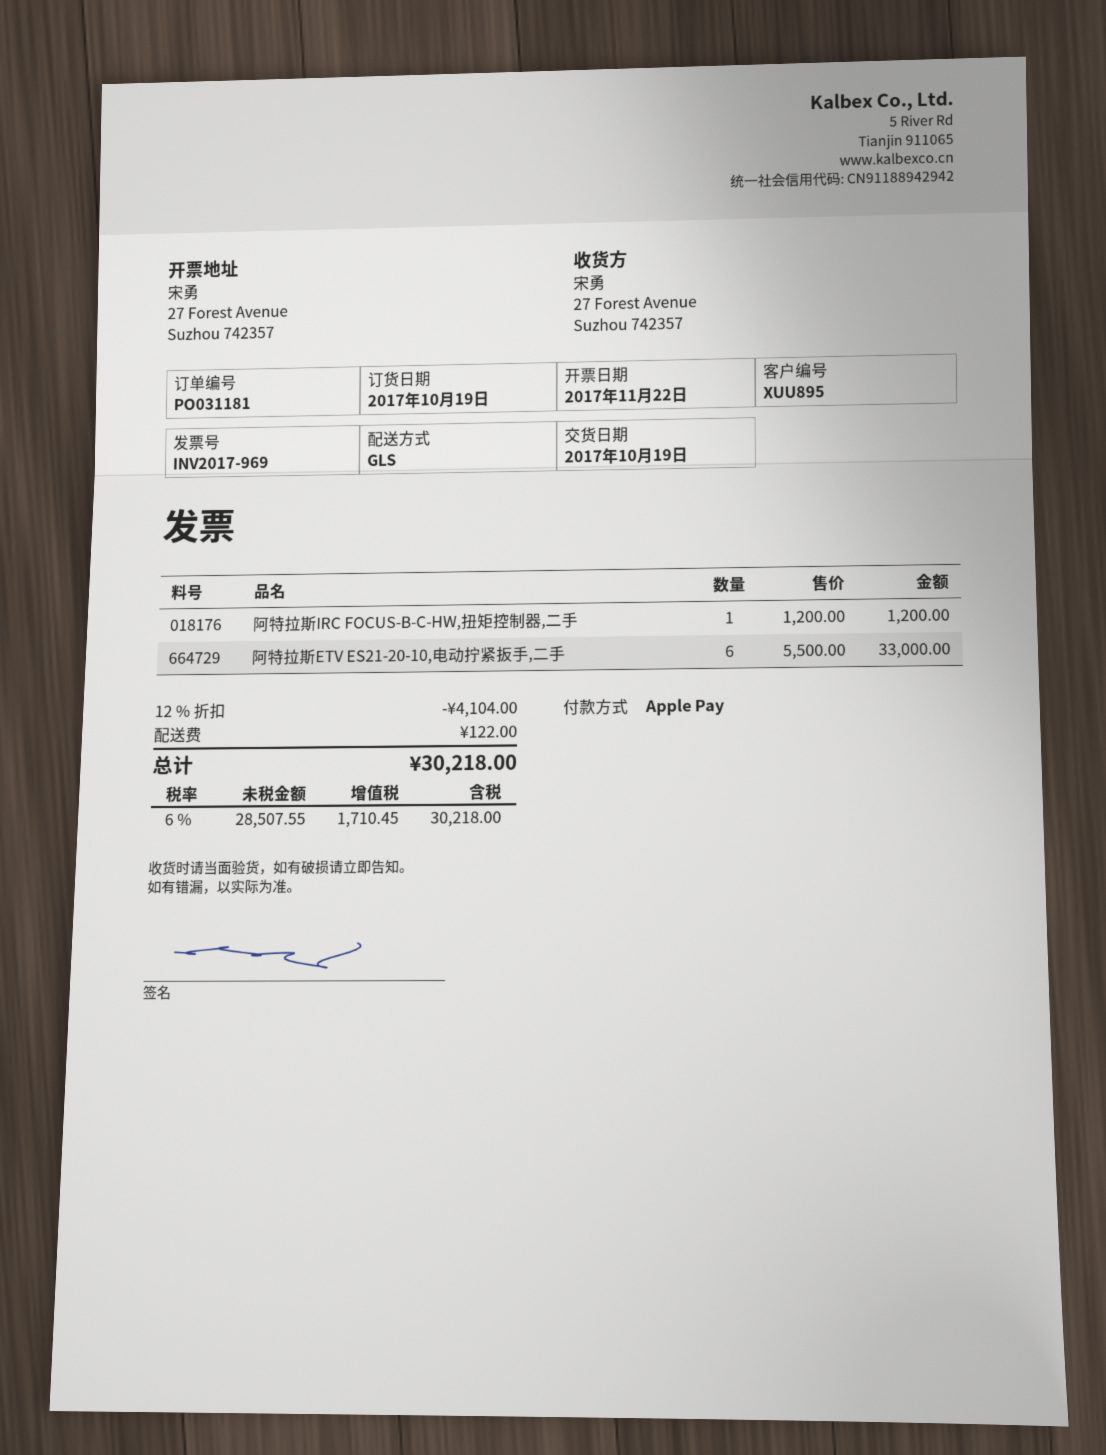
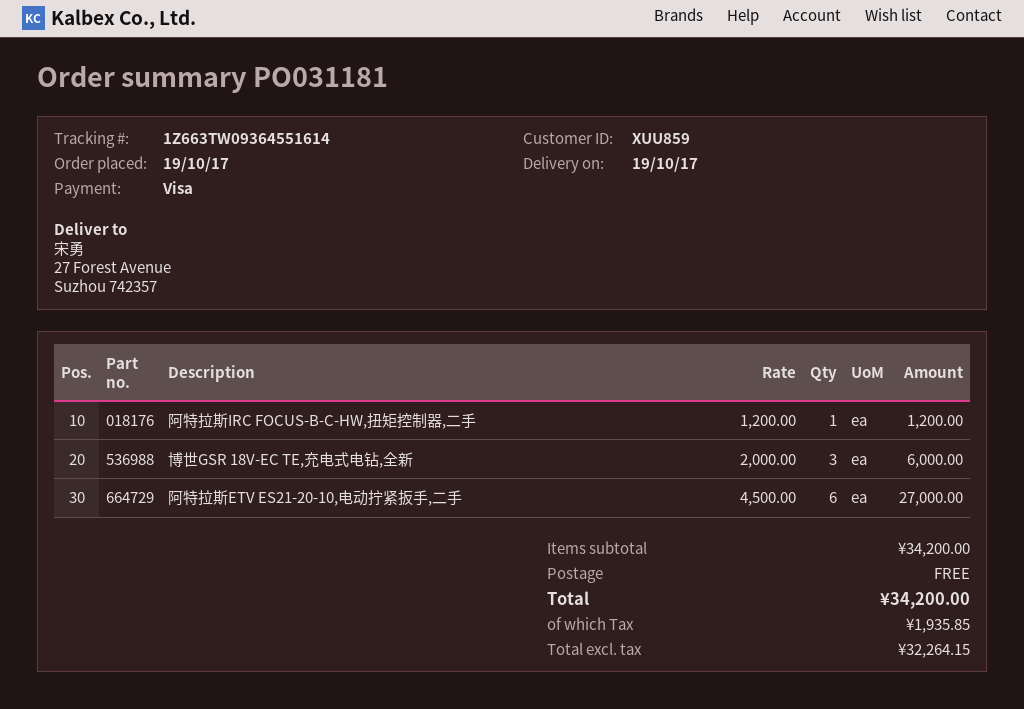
customer number: XUU895 -> XUU859
payment method: Apple Pay -> Visa
阿特拉斯ETV ES21-20-10,电动拧紧扳手,二手: 6 x 5500.00 = 33000.00 -> 6 x 4500.00 = 27000.00
博世GSR 18V-EC TE,充电式电钻,全新: none -> 3 x 2000.00 = 6000.00
discount: 12% = 4104.00 -> none
shipping: 122.00 -> 0.00
net: 28507.55 -> 32264.15
tax: 1710.45 -> 1935.85
total: 30218.00 -> 34200.00

